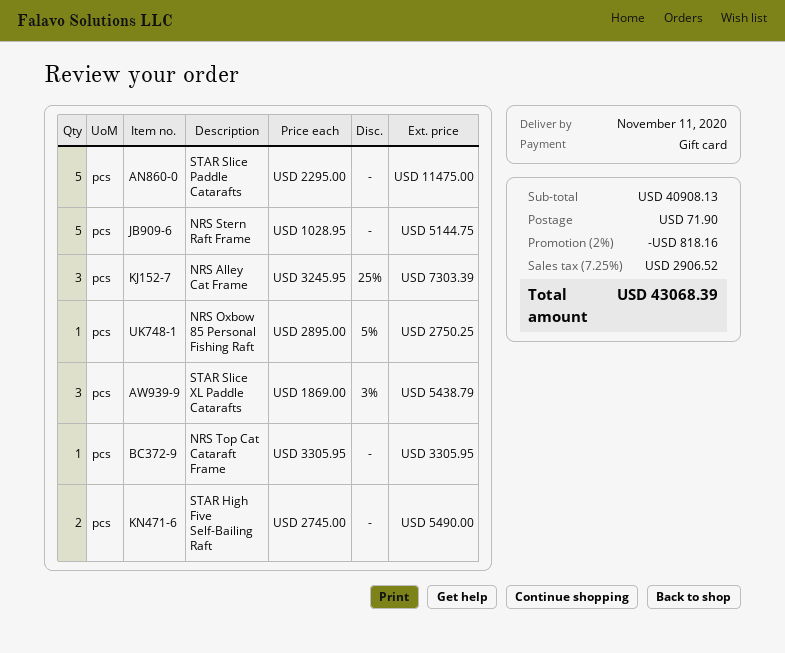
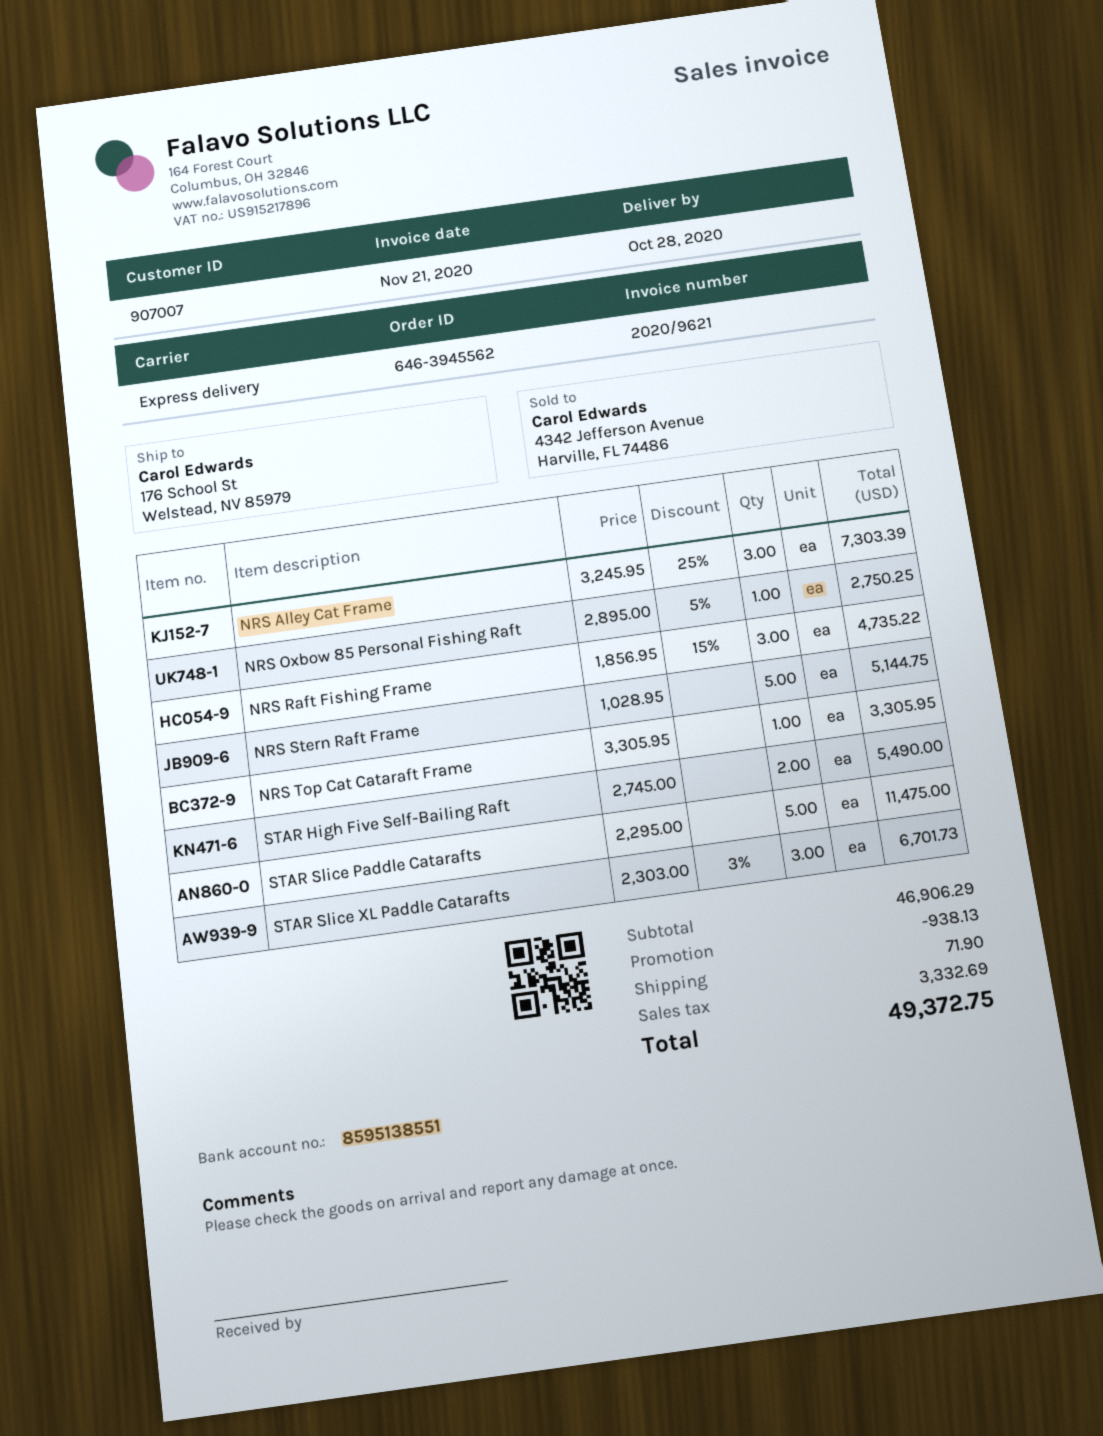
delivery date: 2020-11-11 -> 2020-10-28
STAR Slice XL Paddle Catarafts: 3 x 1869.00 - 3% = 5438.79 -> 3 x 2303.00 - 3% = 6701.73
NRS Raft Fishing Frame: none -> 3 x 1856.95 - 15% = 4735.22
subtotal: 40908.13 -> 46906.29
discount: 818.16 -> 938.13
tax: 2906.52 -> 3332.69
total: 43068.39 -> 49372.75

